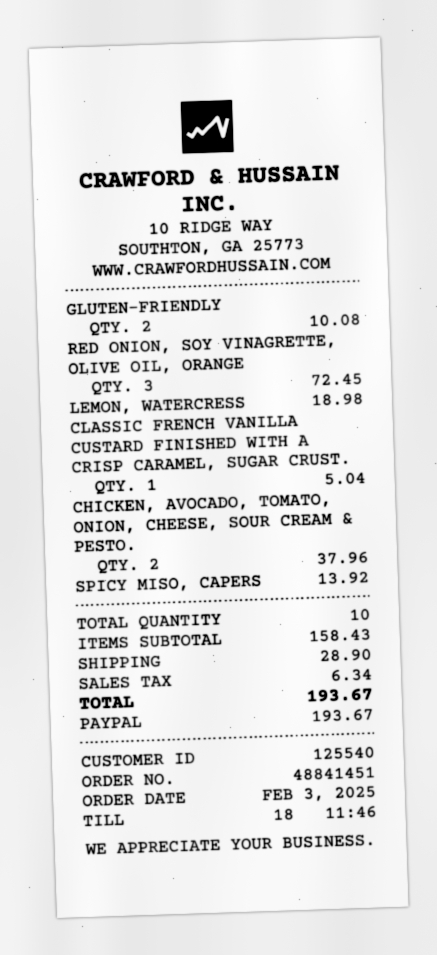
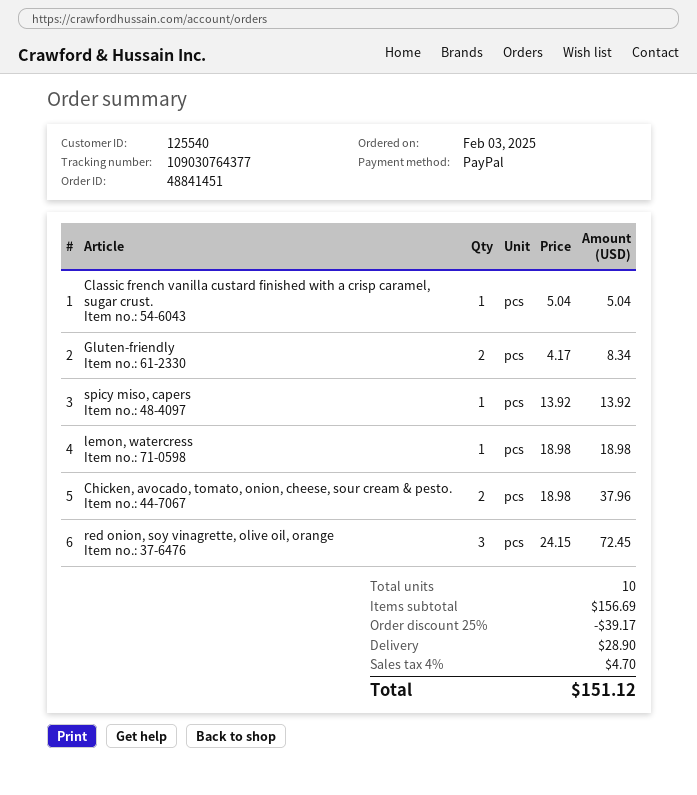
GLUTEN-FRIENDLY: 2 for 10.08 -> 2 for 8.34
subtotal: 158.43 -> 156.69
discount: none -> 25% = 39.17
tax: 6.34 -> 4.70
total: 193.67 -> 151.12

